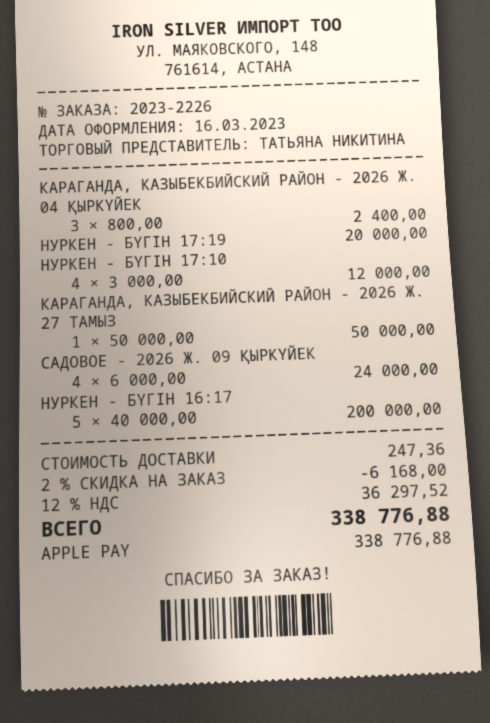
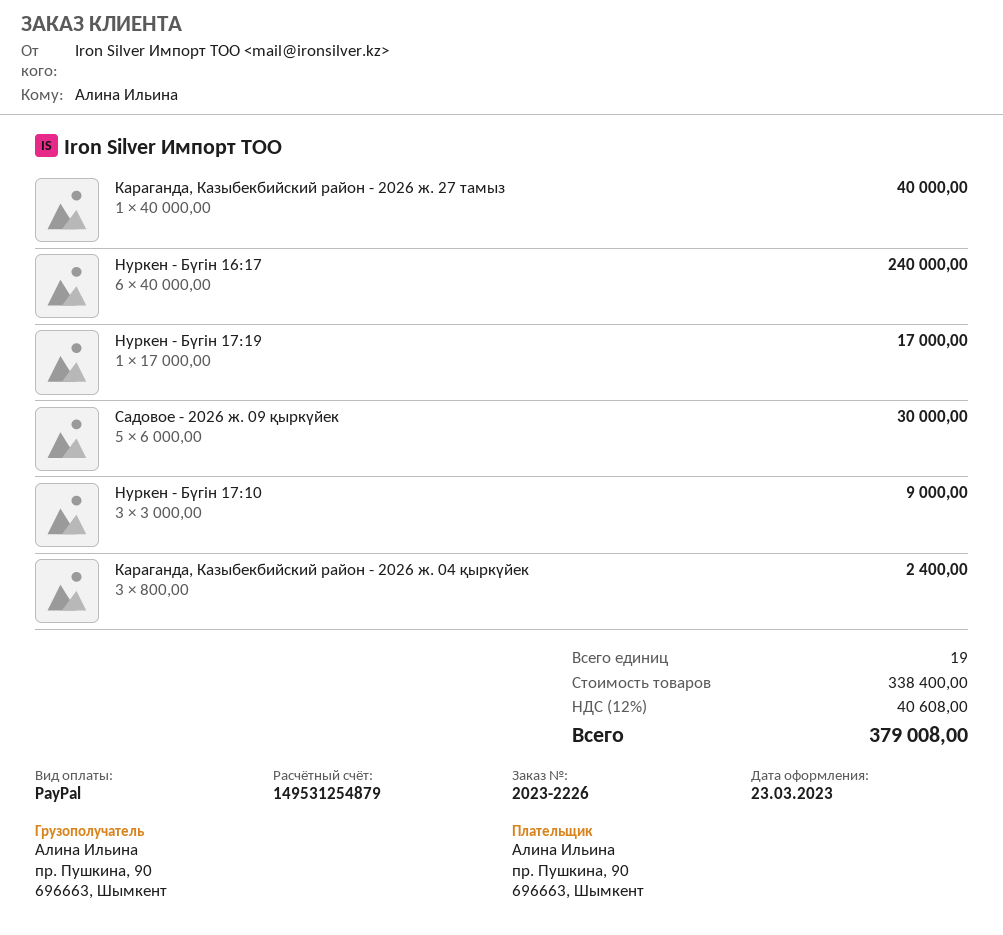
order date: 2023-03-16 -> 2023-03-23
payment method: Apple Pay -> PayPal
НУРКЕН - БҮГІН 17:19: 1 x 20000.00 = 20000.00 -> 1 x 17000.00 = 17000.00
НУРКЕН - БҮГІН 17:10: 4 x 3000.00 = 12000.00 -> 3 x 3000.00 = 9000.00
КАРАГАНДА, КАЗЫБЕКБИЙСКИЙ РАЙОН - 2026 Ж. 27 ТАМЫЗ: 1 x 50000.00 = 50000.00 -> 1 x 40000.00 = 40000.00
САДОВОЕ - 2026 Ж. 09 ҚЫРКҮЙЕК: 4 x 6000.00 = 24000.00 -> 5 x 6000.00 = 30000.00
НУРКЕН - БҮГІН 16:17: 5 x 40000.00 = 200000.00 -> 6 x 40000.00 = 240000.00
discount: 2% = 6168.00 -> none
shipping: 247.36 -> none
tax: 12% = 36297.52 -> 12% = 40608.00
total: 338776.88 -> 379008.00

